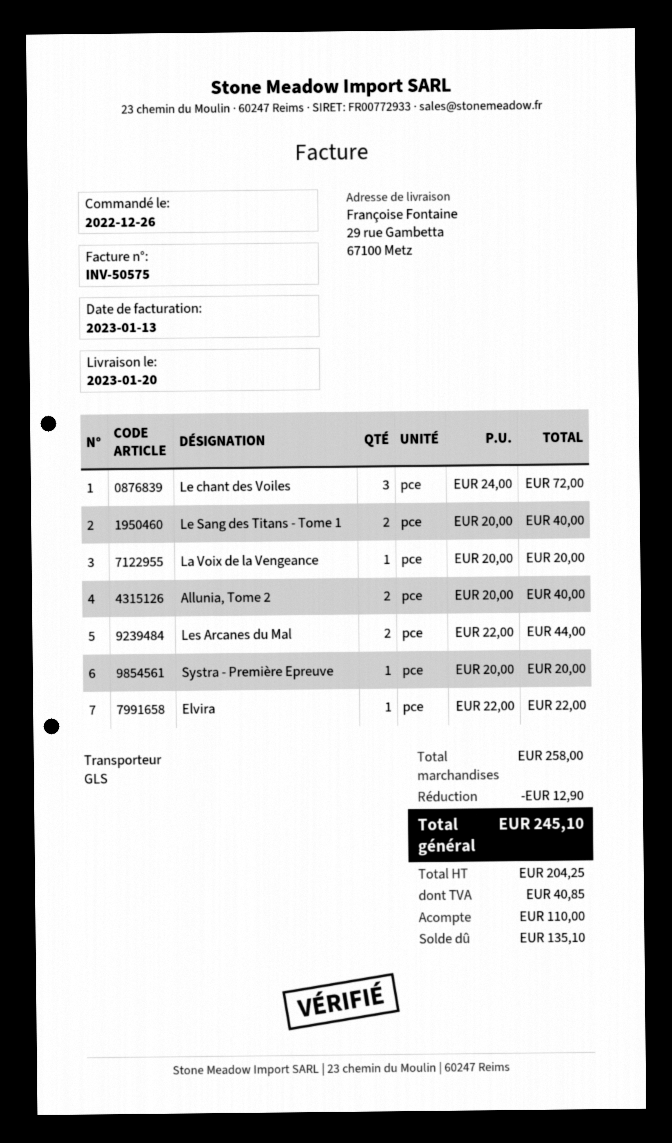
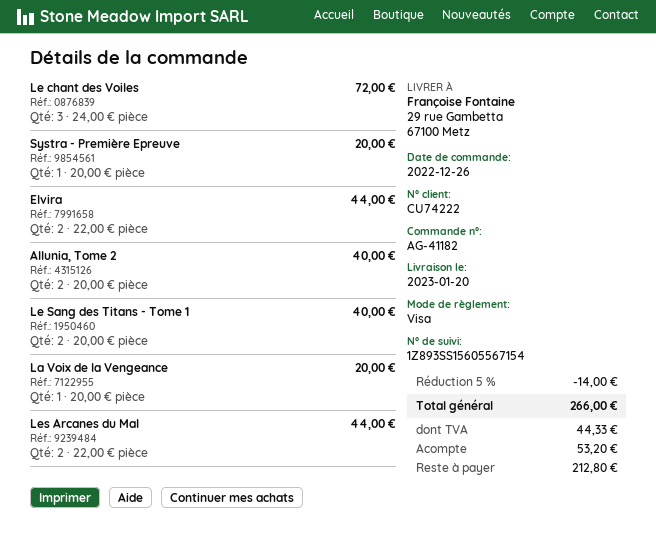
Elvira: 1 x 22.00 = 22.00 -> 2 x 22.00 = 44.00
discount: 12.90 -> 14.00
tax: 40.85 -> 44.33
total: 245.10 -> 266.00
deposit: 110.00 -> 53.20
balance: 135.10 -> 212.80

